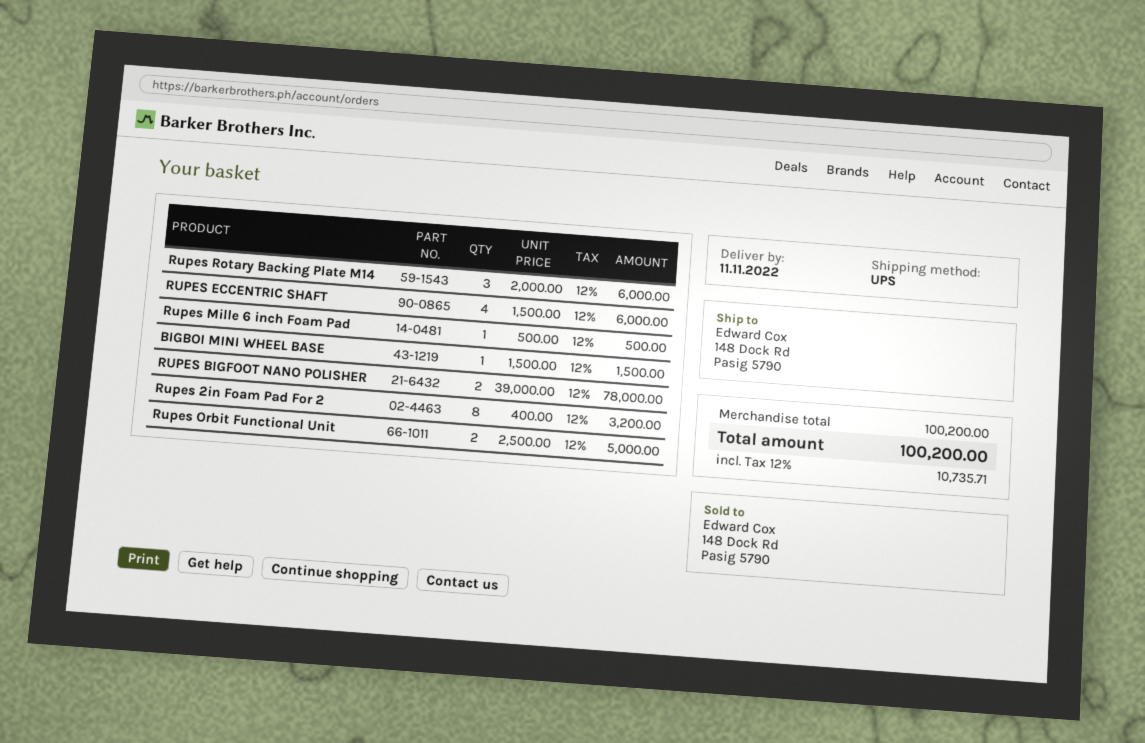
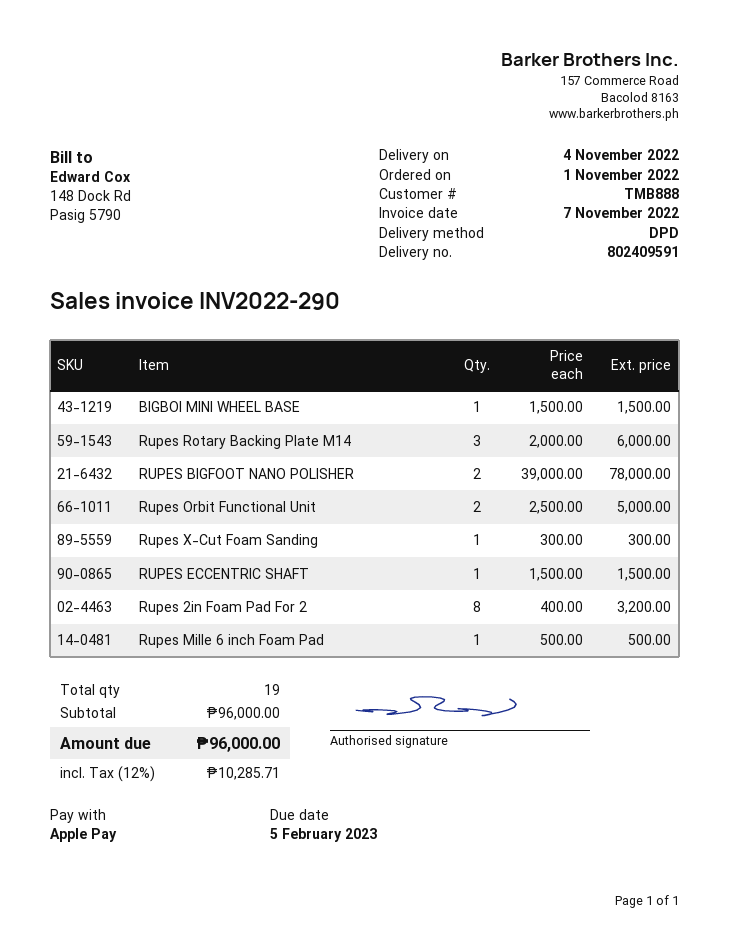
delivery date: 2022-11-11 -> 2022-11-04
shipping method: UPS -> DPD
RUPES ECCENTRIC SHAFT: 4 x 1500.00 = 6000.00 -> 1 x 1500.00 = 1500.00
Rupes X-Cut Foam Sanding: none -> 1 x 300.00 = 300.00
subtotal: 100200.00 -> 96000.00
tax: 12% = 10735.71 -> 12% = 10285.71
total: 100200.00 -> 96000.00

